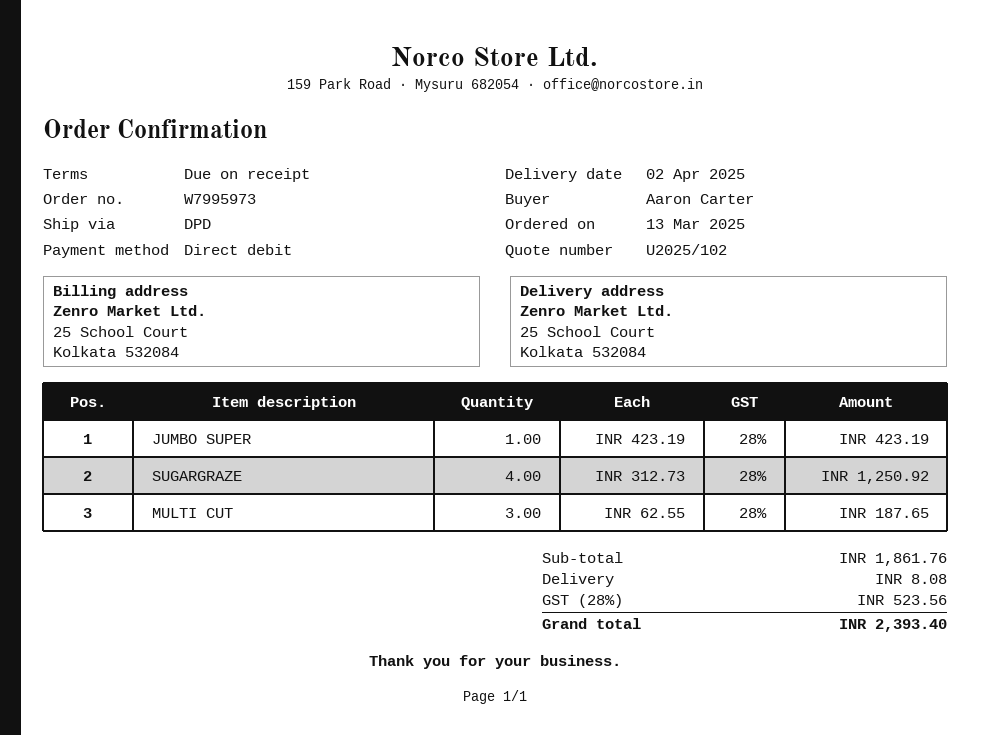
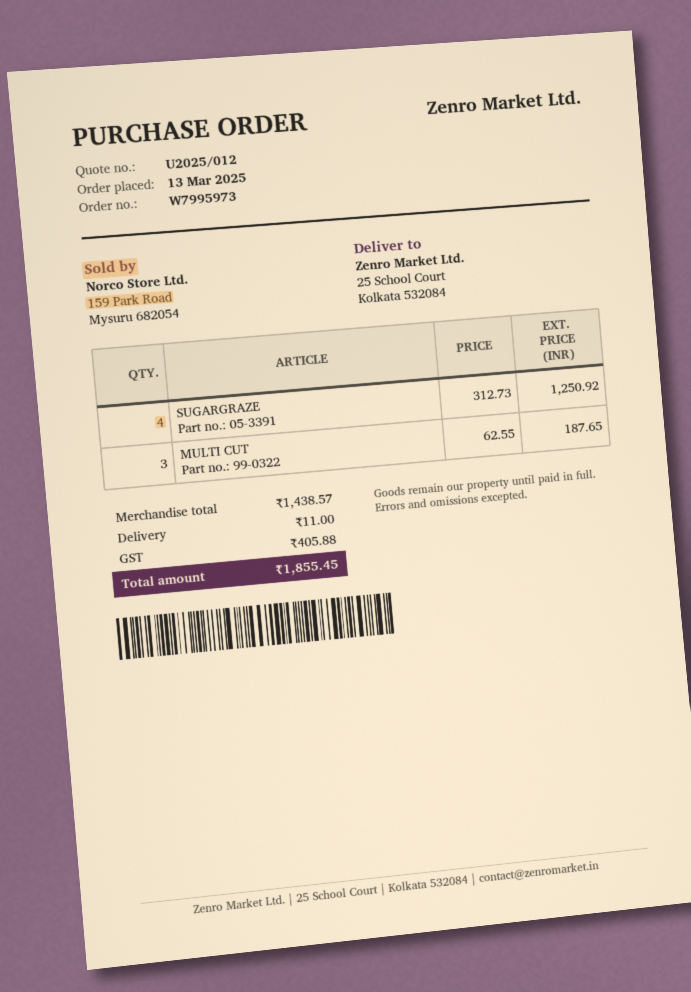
quote number: U2025/102 -> U2025/012
JUMBO SUPER: 1 x 423.19 = 423.19 -> none
subtotal: 1861.76 -> 1438.57
shipping: 8.08 -> 11.00
tax: 523.56 -> 405.88
total: 2393.40 -> 1855.45

